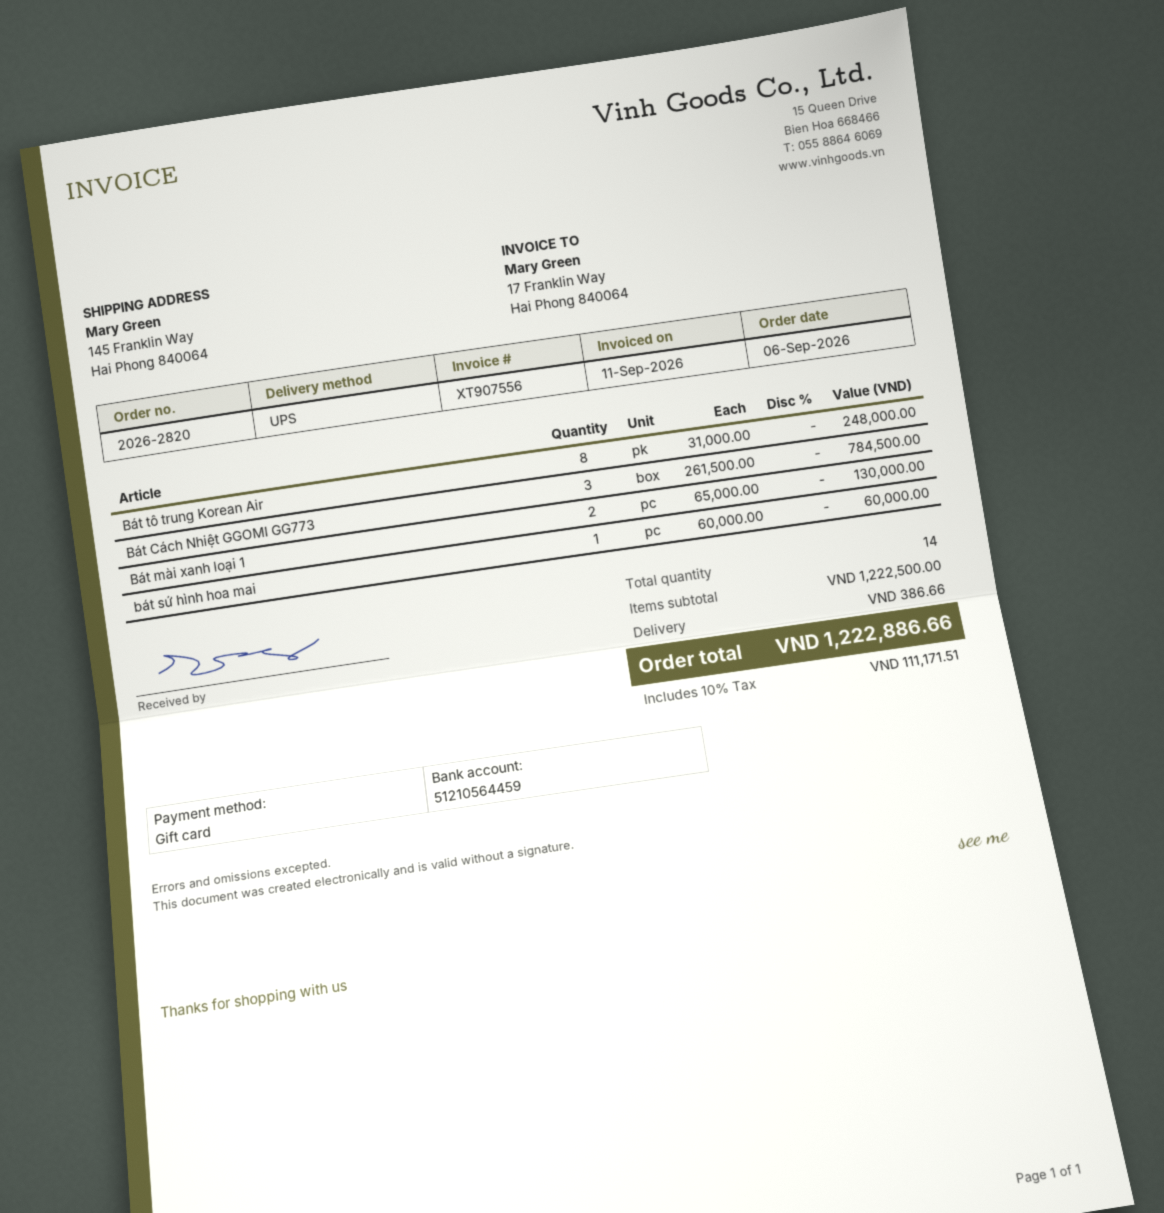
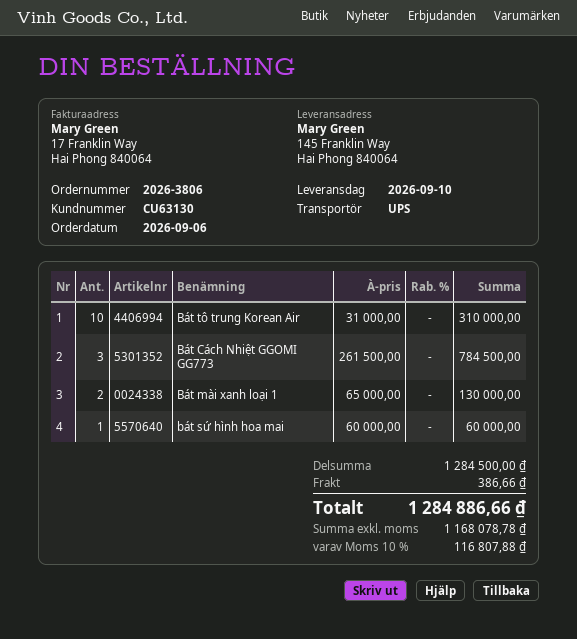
order number: 2026-2820 -> 2026-3806
Bát tô trung Korean Air: 8 x 31000.00 = 248000.00 -> 10 x 31000.00 = 310000.00
subtotal: 1222500.00 -> 1284500.00
tax: 10% = 111171.51 -> 10% = 116807.88
total: 1222886.66 -> 1284886.66

